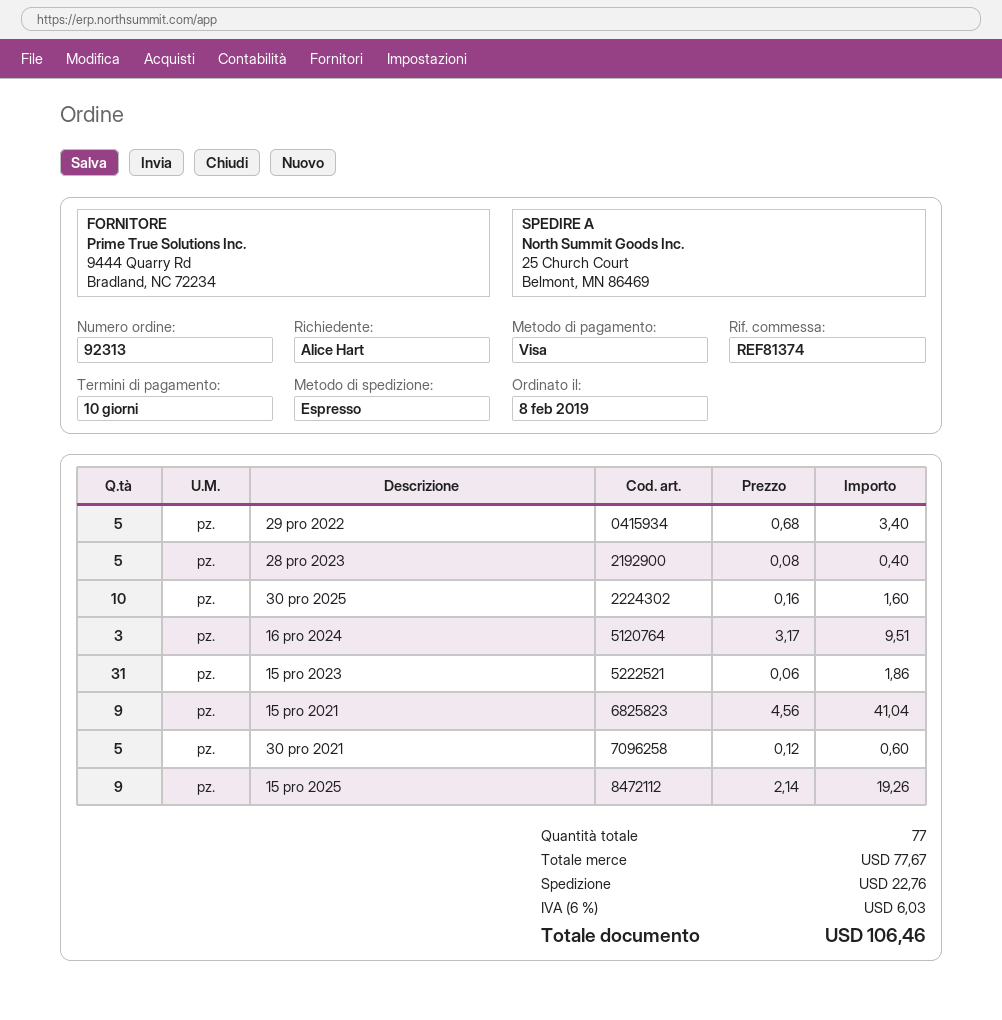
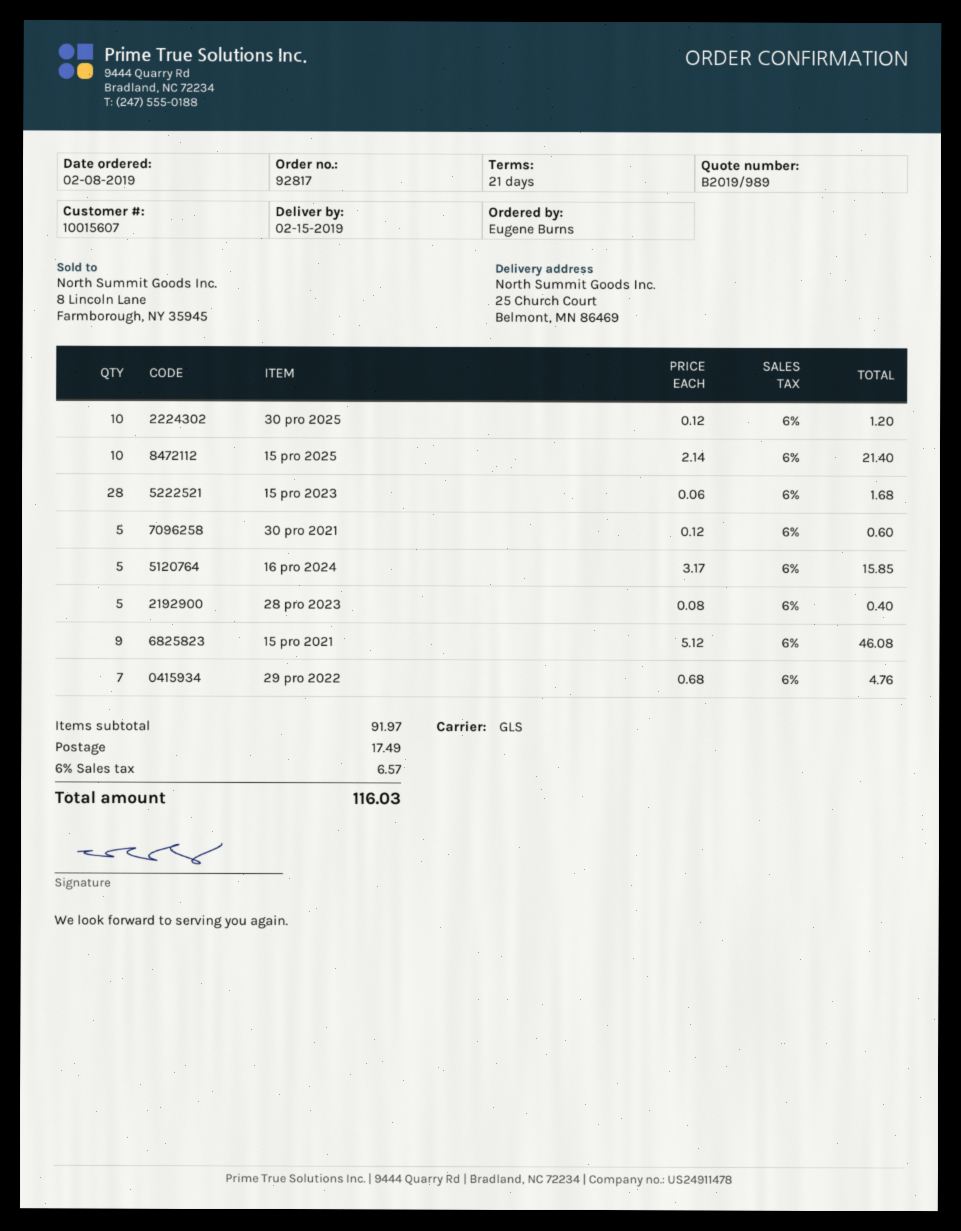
order number: 92313 -> 92817
payment terms: 10 days -> 21 days
ordered by: Alice Hart -> Eugene Burns
shipping method: express -> GLS
29 pro 2022: 5 x 0.68 = 3.40 -> 7 x 0.68 = 4.76
30 pro 2025: 10 x 0.16 = 1.60 -> 10 x 0.12 = 1.20
16 pro 2024: 3 x 3.17 = 9.51 -> 5 x 3.17 = 15.85
15 pro 2023: 31 x 0.06 = 1.86 -> 28 x 0.06 = 1.68
15 pro 2021: 9 x 4.56 = 41.04 -> 9 x 5.12 = 46.08
15 pro 2025: 9 x 2.14 = 19.26 -> 10 x 2.14 = 21.40
subtotal: 77.67 -> 91.97
shipping: 22.76 -> 17.49
tax: 6% = 6.03 -> 6% = 6.57
total: 106.46 -> 116.03

